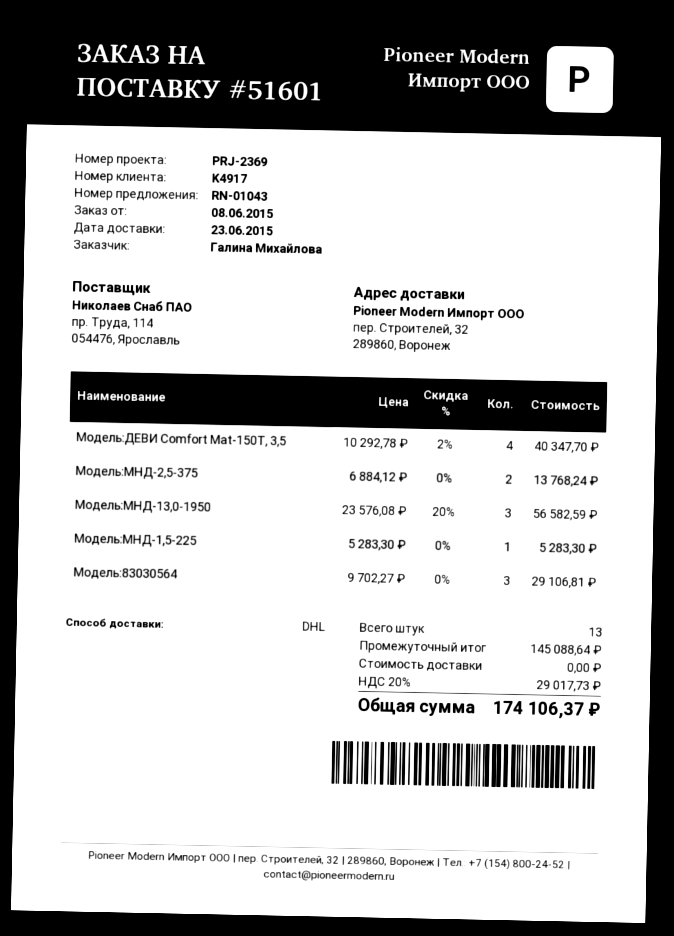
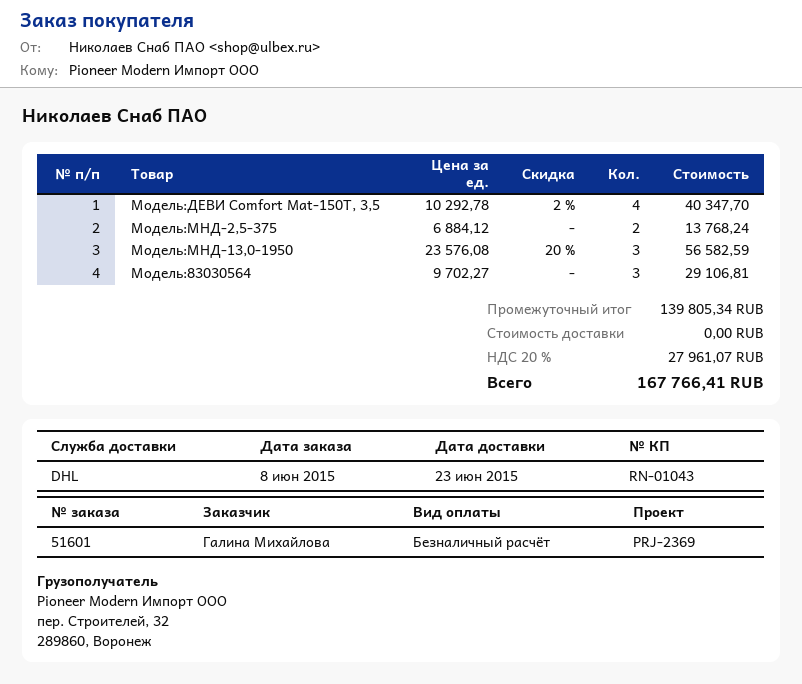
Модель:МНД-1,5-225: 1 x 5283.30 = 5283.30 -> none
subtotal: 145088.64 -> 139805.34
tax: 20% = 29017.73 -> 20% = 27961.07
total: 174106.37 -> 167766.41

